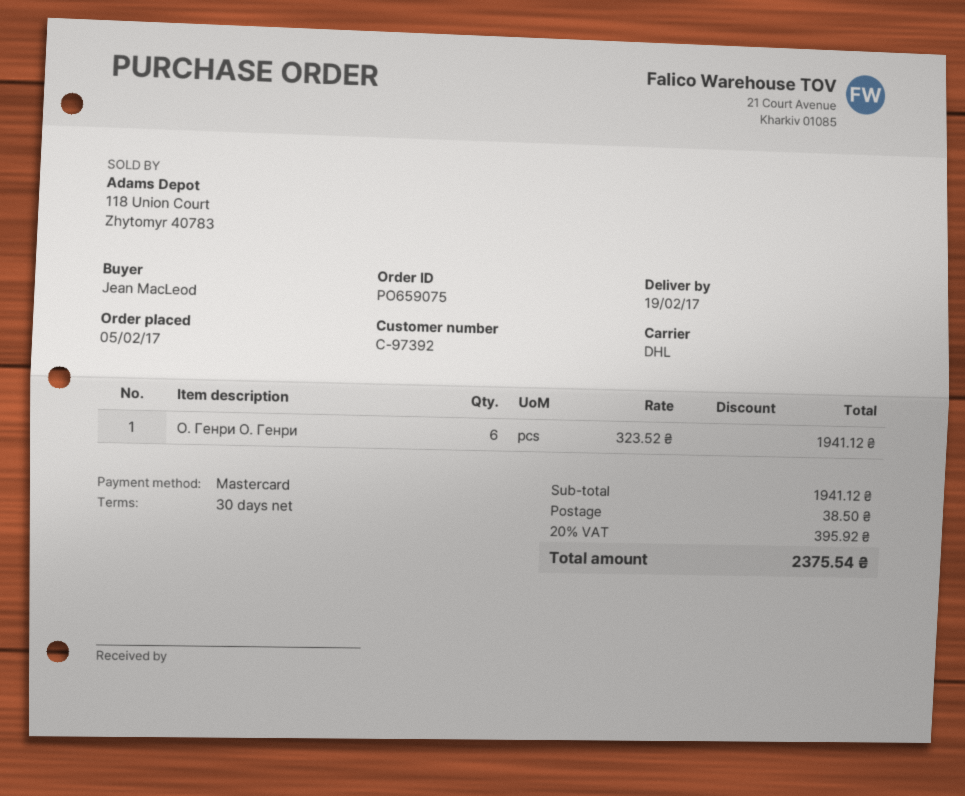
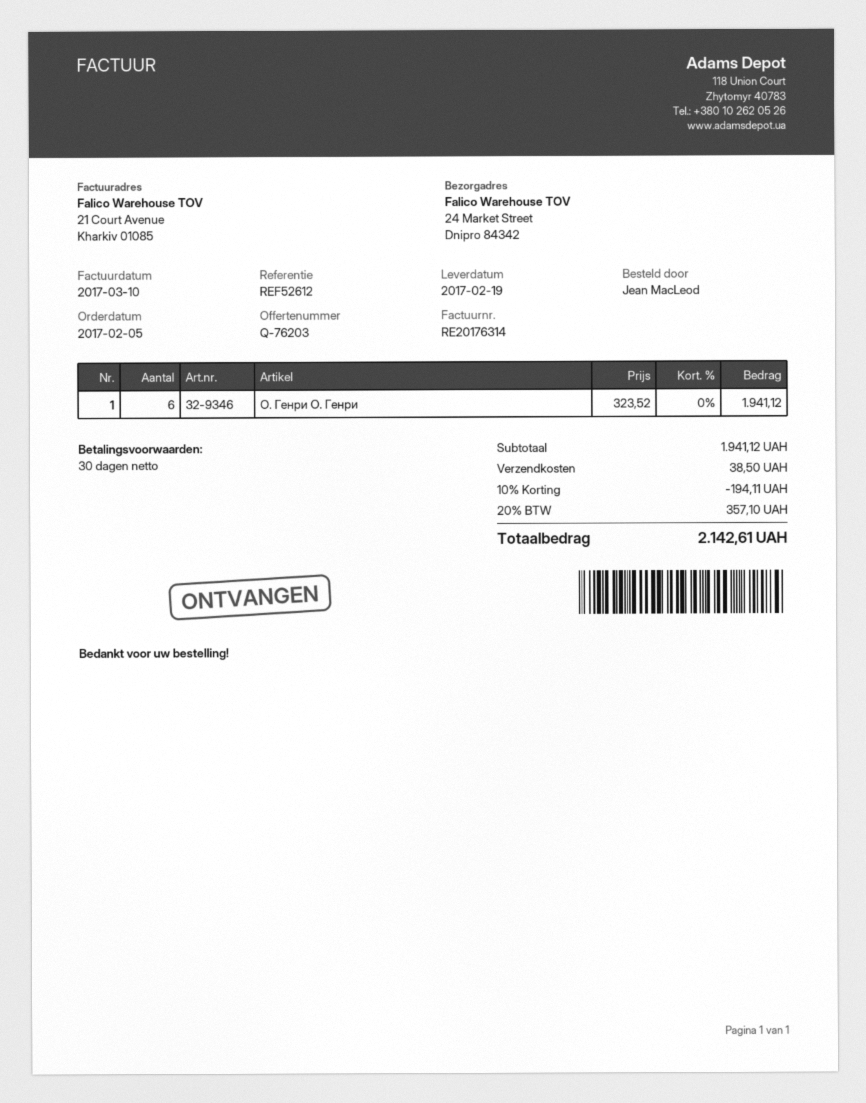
discount: none -> 10% = 194.11
tax: 20% = 395.92 -> 20% = 357.10
total: 2375.54 -> 2142.61

